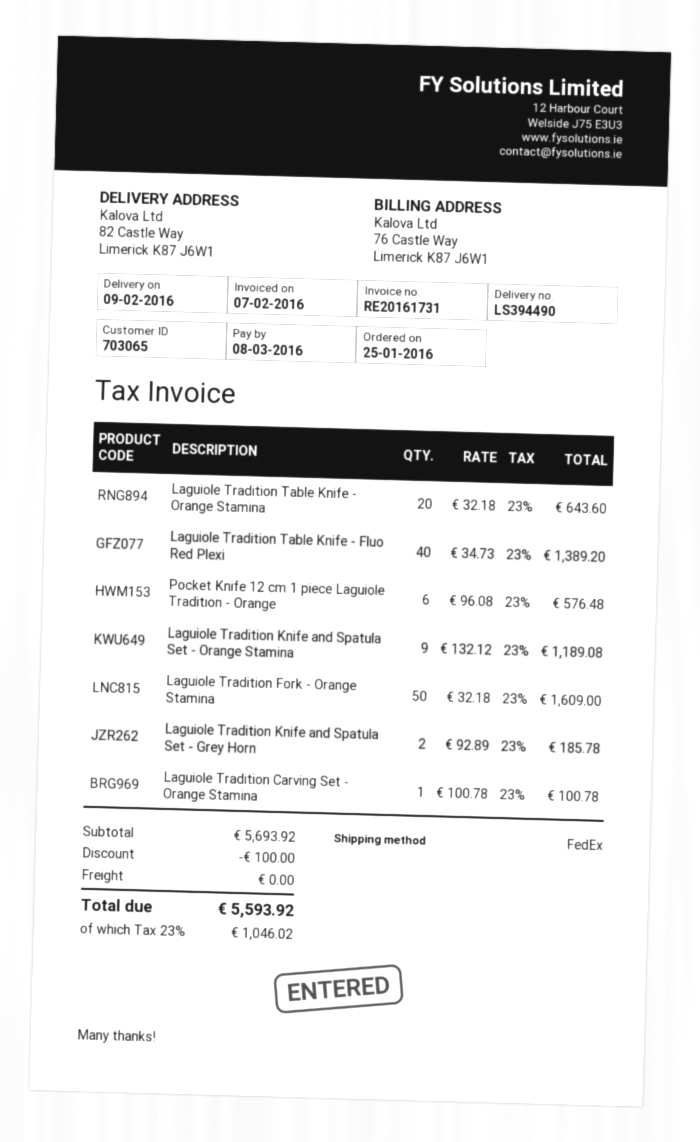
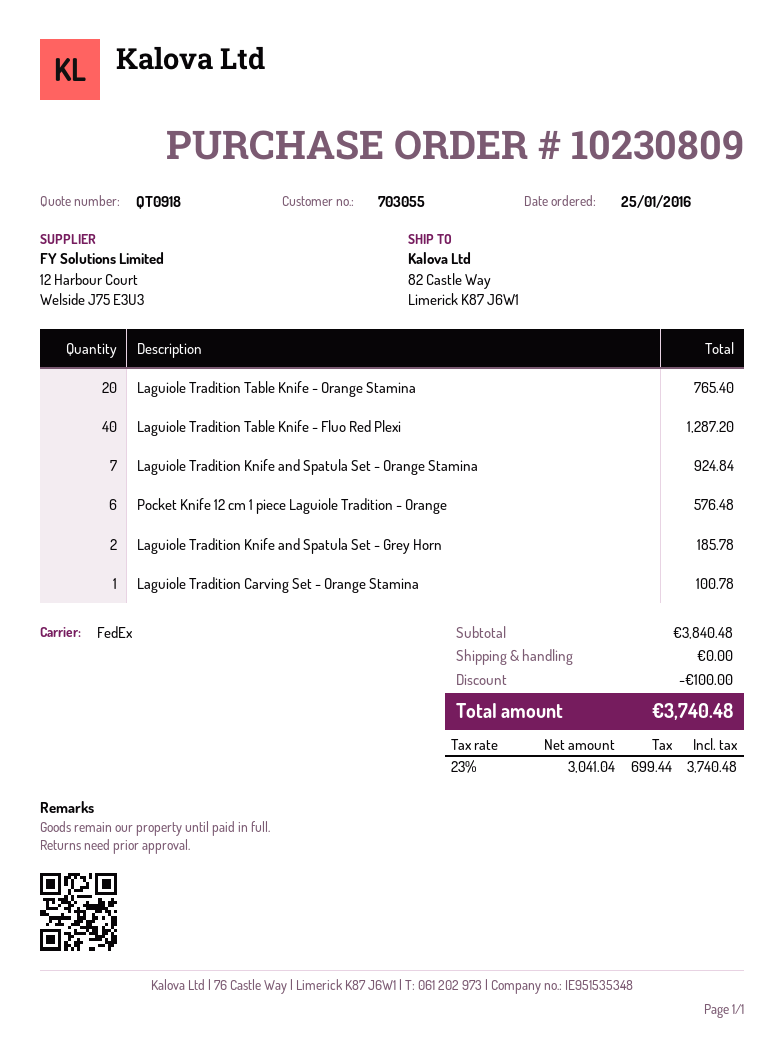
customer number: 703065 -> 703055
Laguiole Tradition Table Knife - Orange Stamina: 20 for 643.60 -> 20 for 765.40
Laguiole Tradition Table Knife - Fluo Red Plexi: 40 for 1389.20 -> 40 for 1287.20
Laguiole Tradition Knife and Spatula Set - Orange Stamina: 9 for 1189.08 -> 7 for 924.84
Laguiole Tradition Fork - Orange Stamina: 50 for 1609.00 -> none
subtotal: 5693.92 -> 3840.48
tax: 23% = 1046.02 -> 23% = 699.44
total: 5593.92 -> 3740.48

